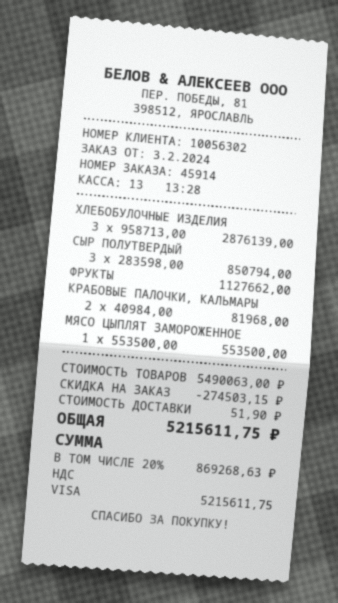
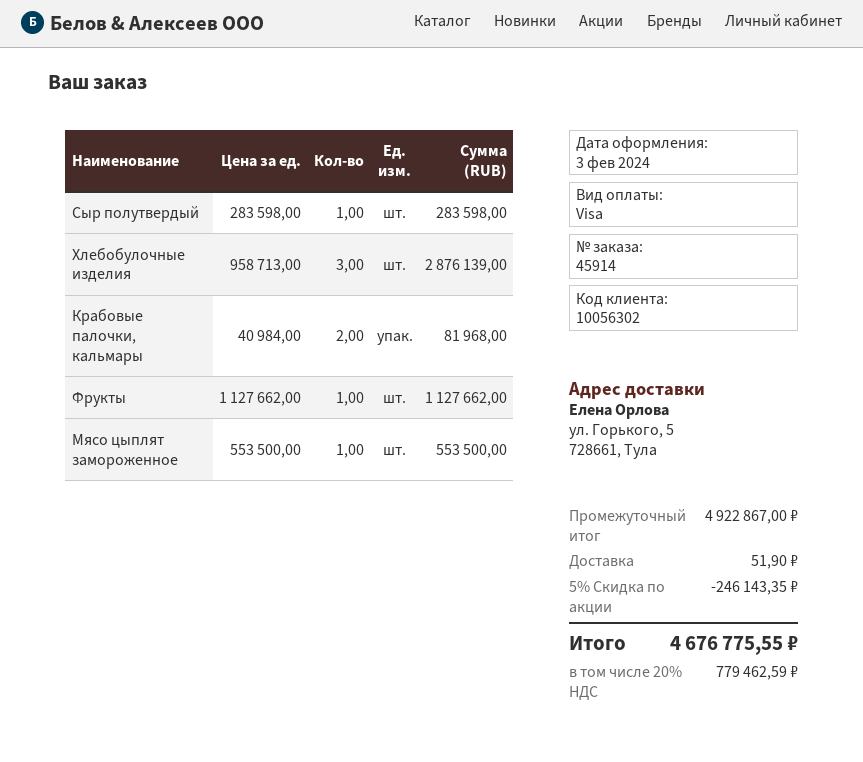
СЫР ПОЛУТВЕРДЫЙ: 3 x 283598.00 = 850794.00 -> 1 x 283598.00 = 283598.00
subtotal: 5490063.00 -> 4922867.00
discount: 274503.15 -> 246143.35
tax: 20% = 869268.63 -> 20% = 779462.59
total: 5215611.75 -> 4676775.55

